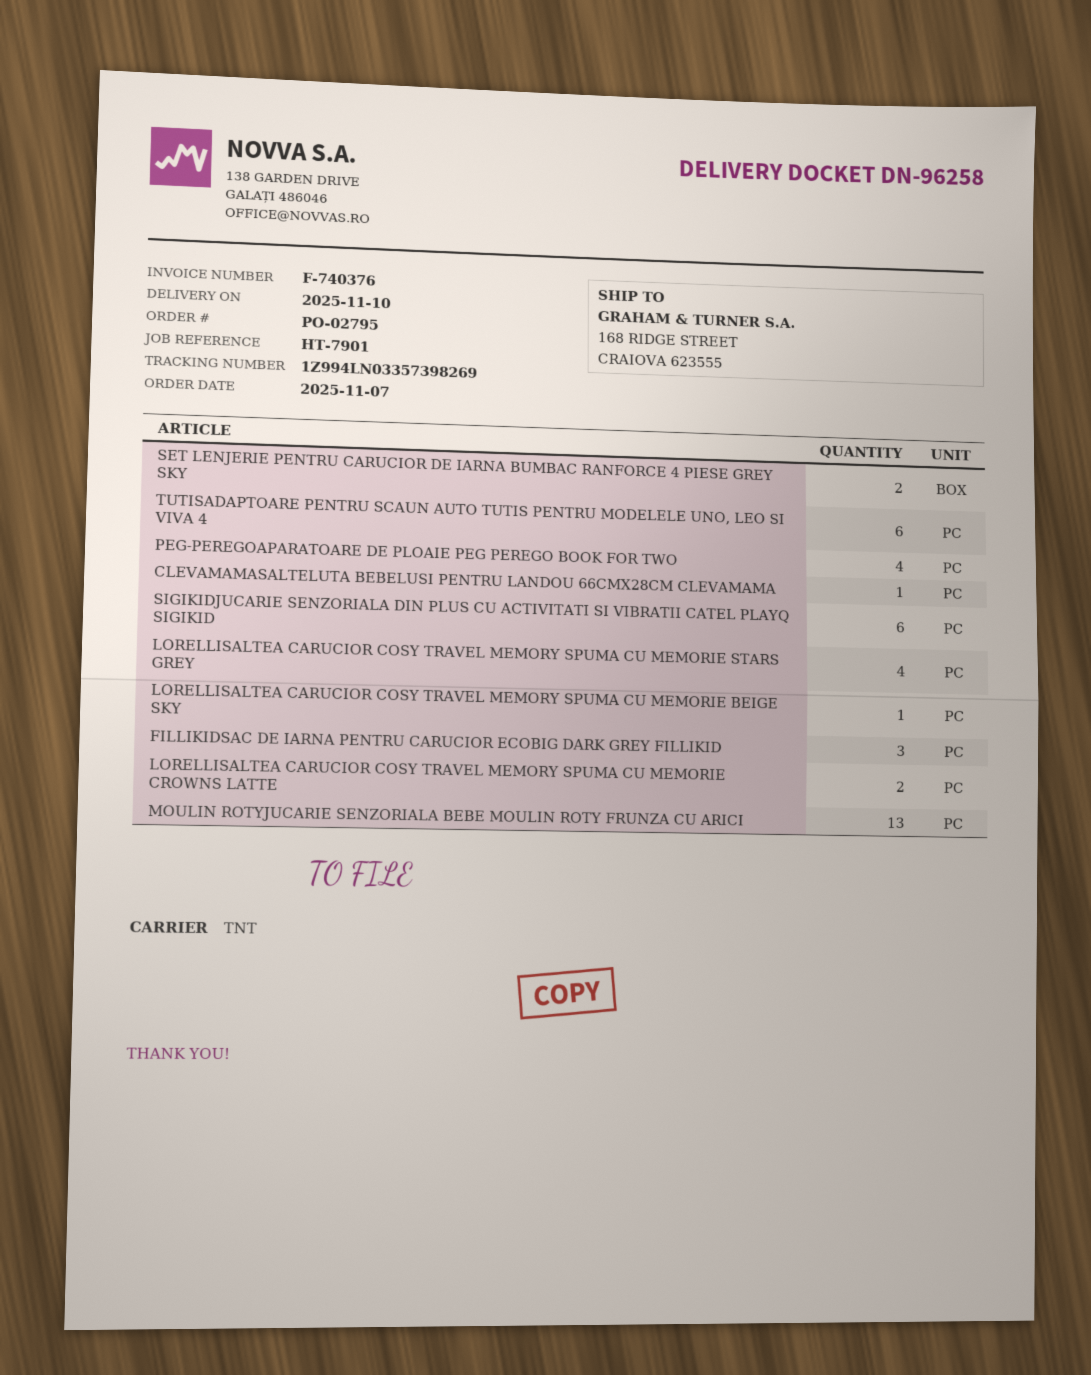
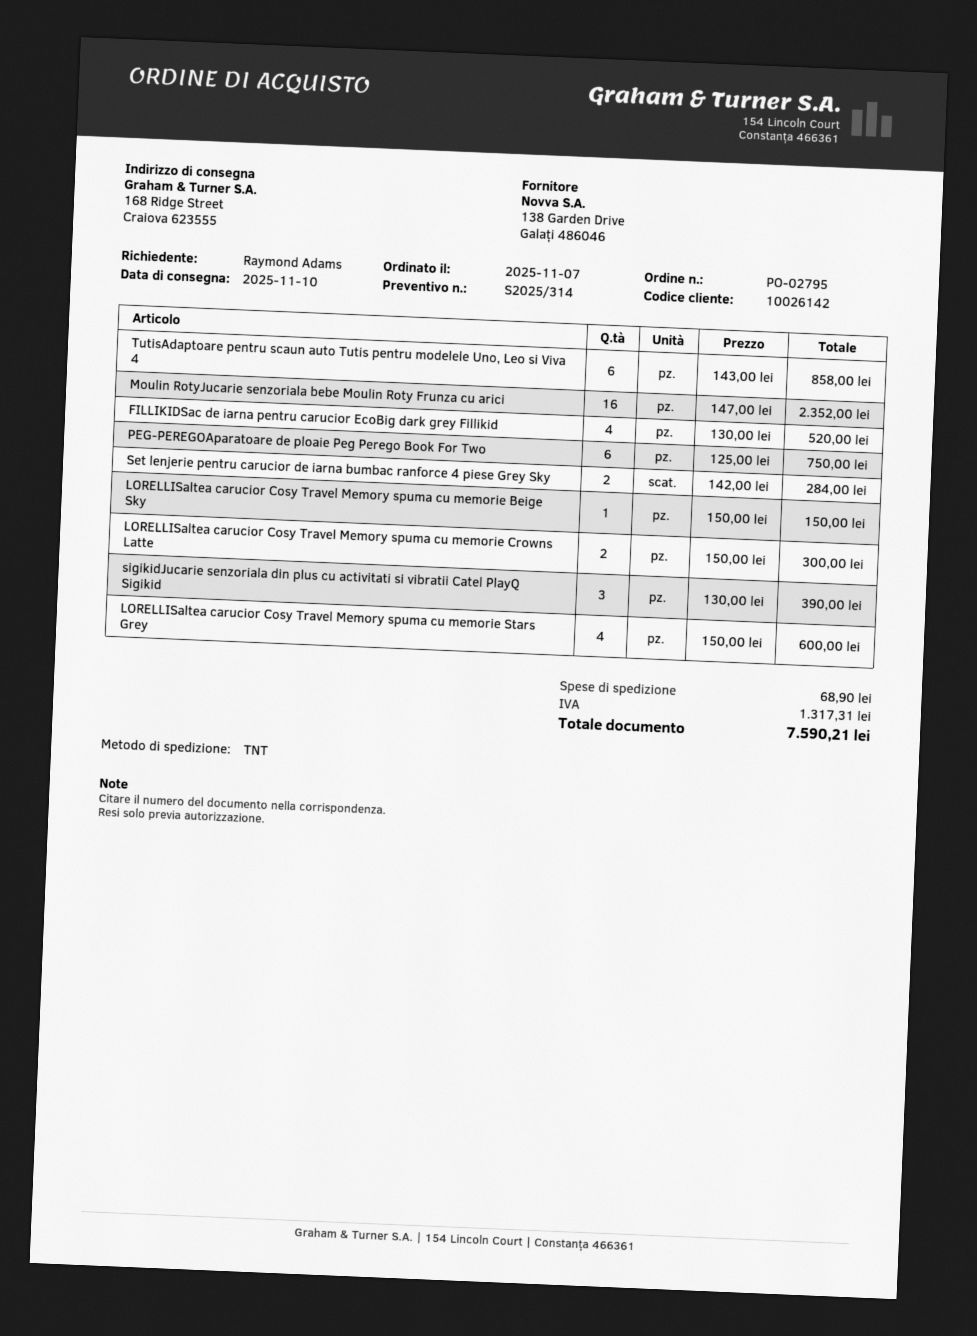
PEG-PEREGOAPARATOARE DE PLOAIE PEG PEREGO BOOK FOR TWO: 4 -> 6
CLEVAMAMASALTELUTA BEBELUSI PENTRU LANDOU 66CMX28CM CLEVAMAMA: 1 -> none
SIGIKIDJUCARIE SENZORIALA DIN PLUS CU ACTIVITATI SI VIBRATII CATEL PLAYQ SIGIKID: 6 -> 3
FILLIKIDSAC DE IARNA PENTRU CARUCIOR ECOBIG DARK GREY FILLIKID: 3 -> 4
MOULIN ROTYJUCARIE SENZORIALA BEBE MOULIN ROTY FRUNZA CU ARICI: 13 -> 16

